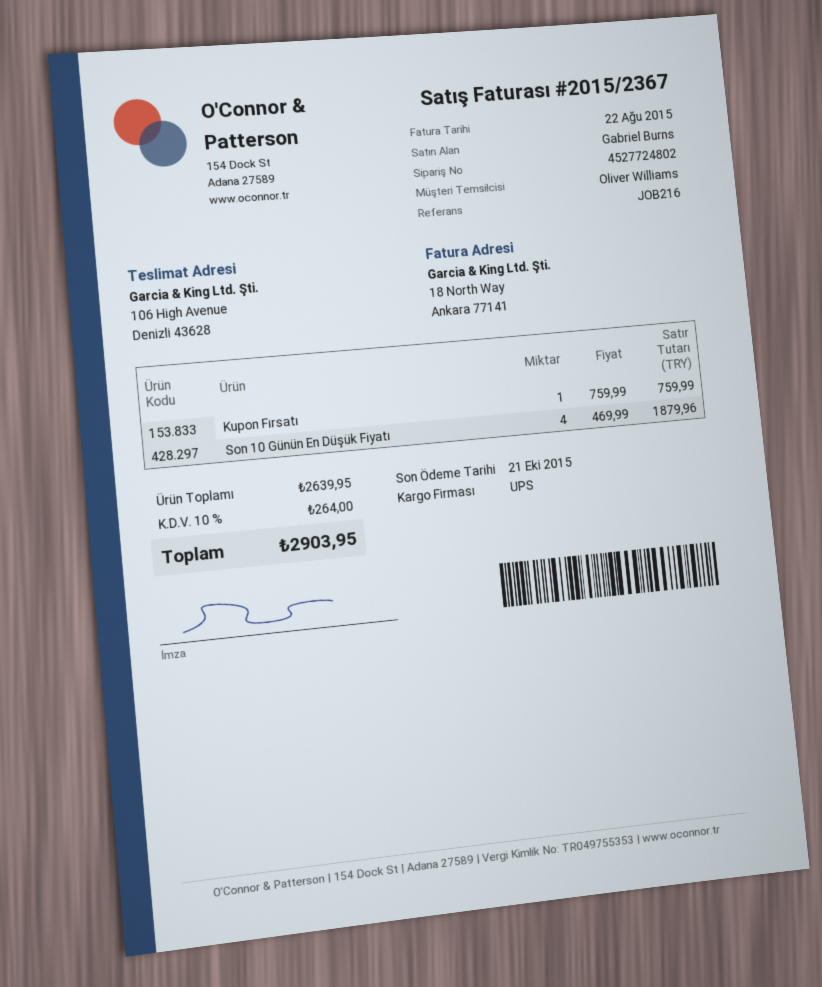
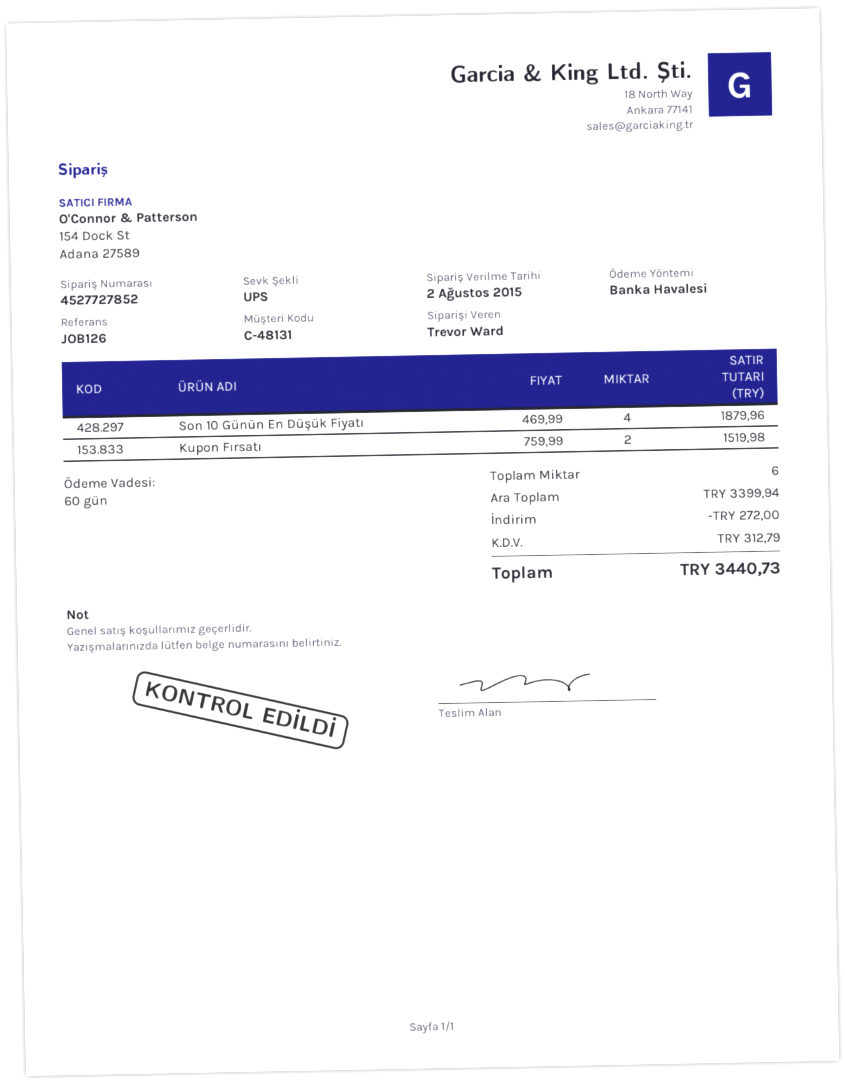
order number: 4527724802 -> 4527727852
reference: JOB216 -> JOB126
ordered by: Gabriel Burns -> Trevor Ward
Kupon Fırsatı: 1 x 759.99 = 759.99 -> 2 x 759.99 = 1519.98
subtotal: 2639.95 -> 3399.94
discount: none -> 272.00
tax: 264.00 -> 312.79
total: 2903.95 -> 3440.73

